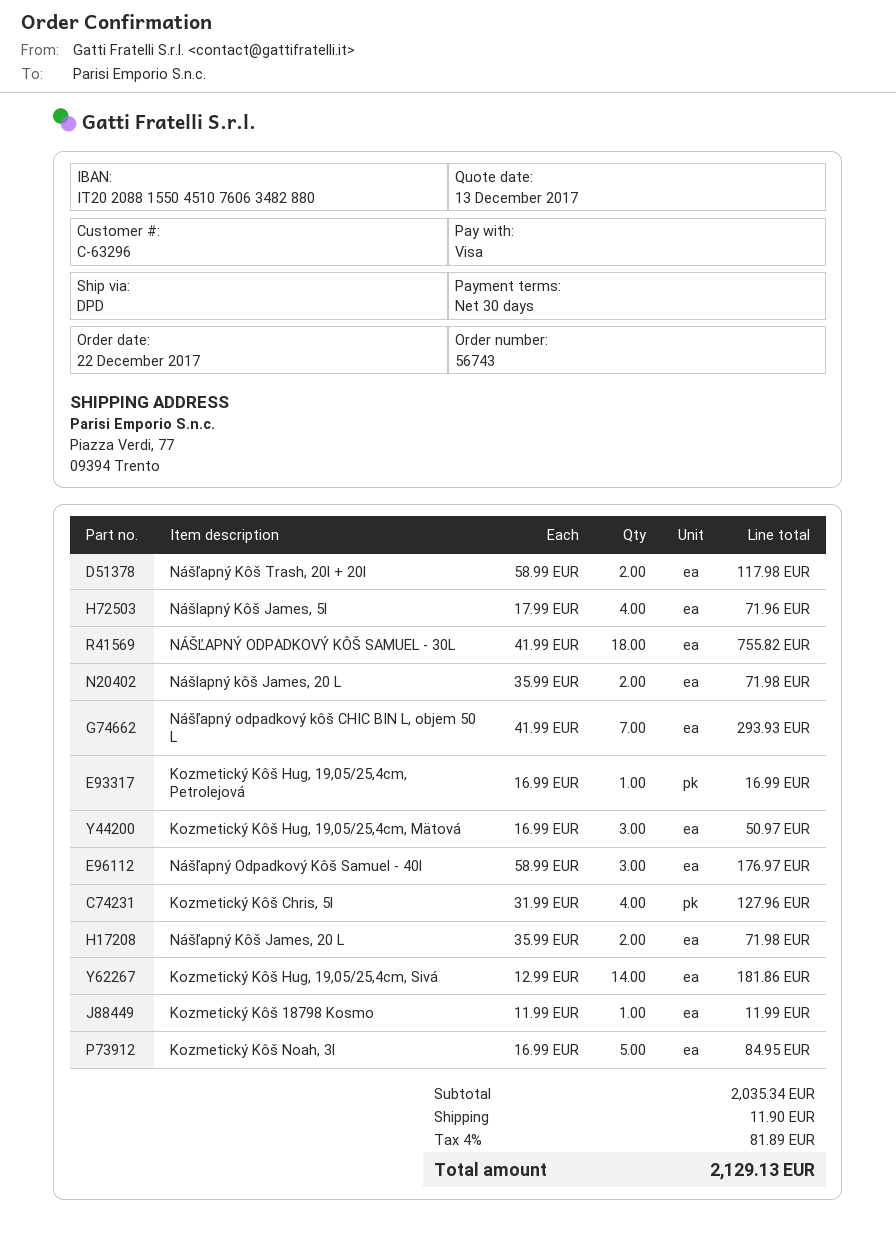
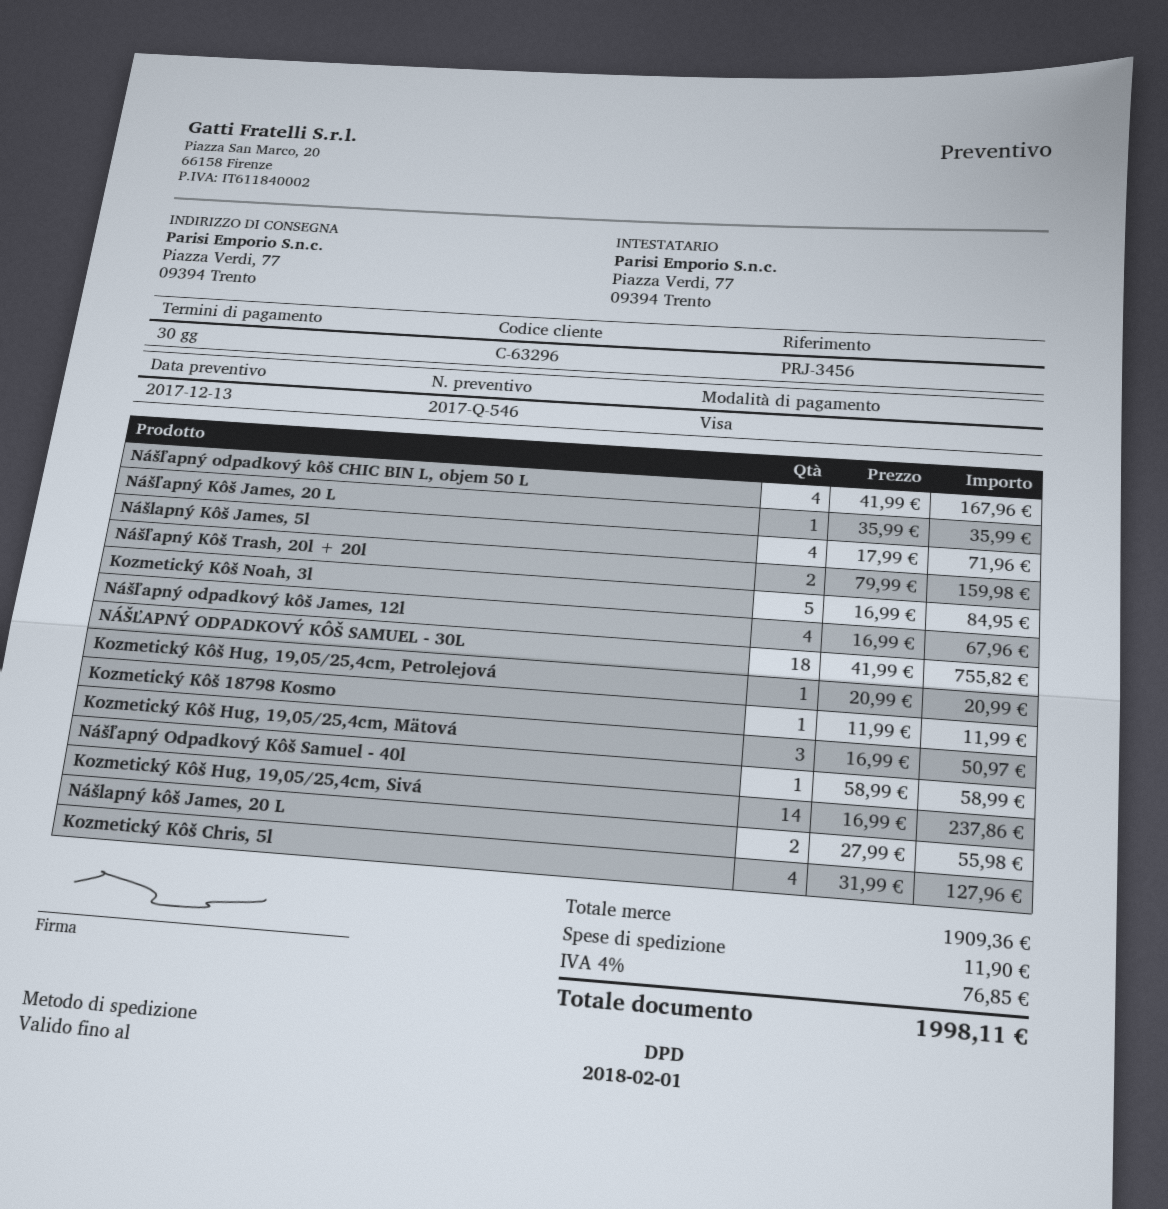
Nášľapný Kôš Trash, 20l + 20l: 2 x 58.99 = 117.98 -> 2 x 79.99 = 159.98
Nášlapný kôš James, 20 L: 2 x 35.99 = 71.98 -> 2 x 27.99 = 55.98
Nášľapný odpadkový kôš CHIC BIN L, objem 50 L: 7 x 41.99 = 293.93 -> 4 x 41.99 = 167.96
Kozmetický Kôš Hug, 19,05/25,4cm, Petrolejová: 1 x 16.99 = 16.99 -> 1 x 20.99 = 20.99
Nášľapný Odpadkový Kôš Samuel - 40l: 3 x 58.99 = 176.97 -> 1 x 58.99 = 58.99
Nášľapný Kôš James, 20 L: 2 x 35.99 = 71.98 -> 1 x 35.99 = 35.99
Kozmetický Kôš Hug, 19,05/25,4cm, Sivá: 14 x 12.99 = 181.86 -> 14 x 16.99 = 237.86
Nášľapný odpadkový kôš James, 12l: none -> 4 x 16.99 = 67.96
subtotal: 2035.34 -> 1909.36
tax: 4% = 81.89 -> 4% = 76.85
total: 2129.13 -> 1998.11

